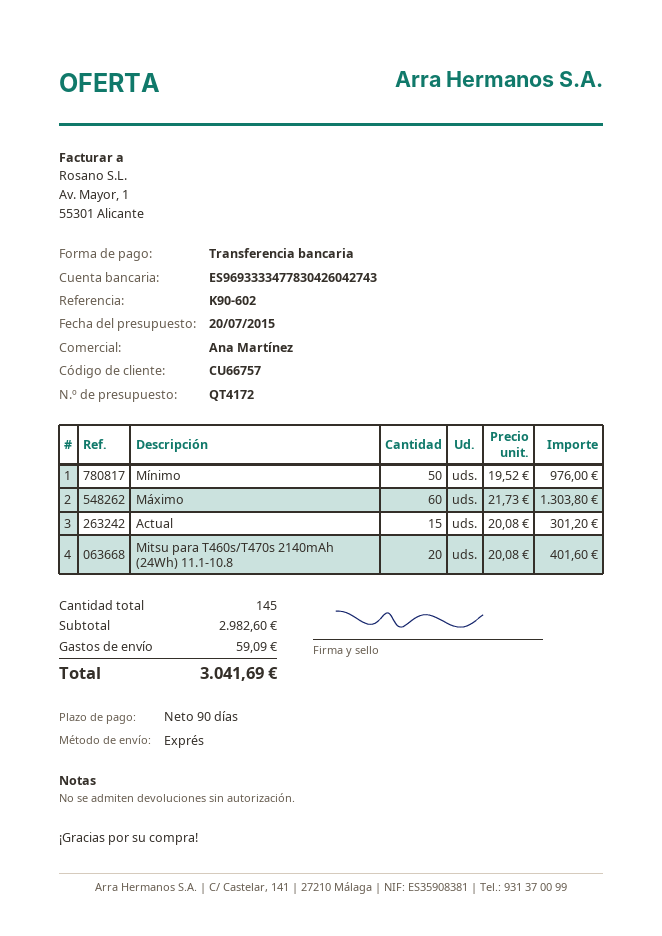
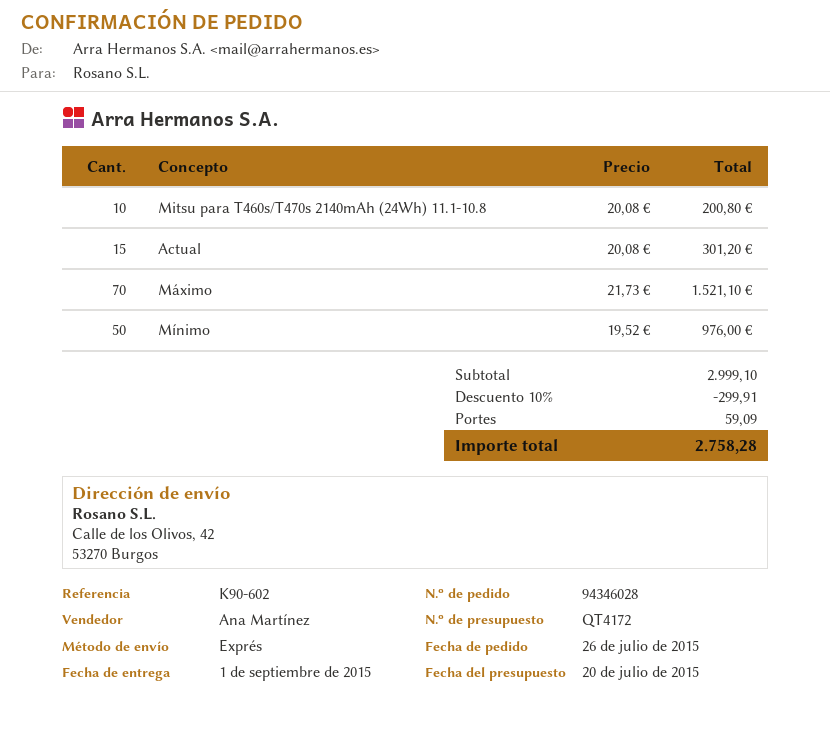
Máximo: 60 x 21.73 = 1303.80 -> 70 x 21.73 = 1521.10
Mitsu para T460s/T470s 2140mAh (24Wh) 11.1-10.8: 20 x 20.08 = 401.60 -> 10 x 20.08 = 200.80
subtotal: 2982.60 -> 2999.10
discount: none -> 10% = 299.91
total: 3041.69 -> 2758.28

